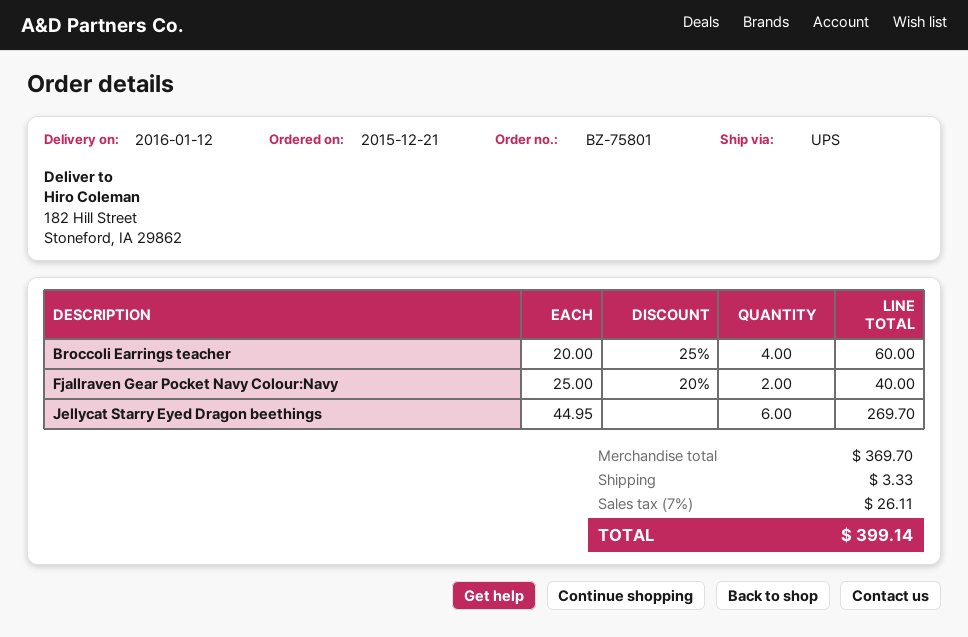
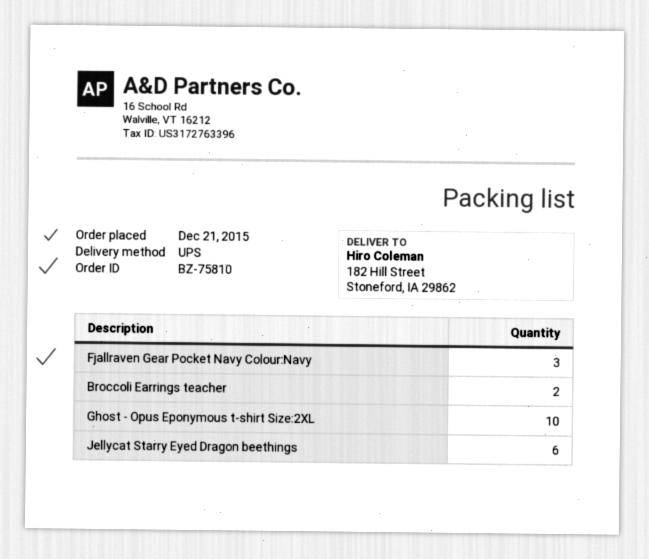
order number: BZ-75801 -> BZ-75810
Broccoli Earrings teacher: 4 -> 2
Fjallraven Gear Pocket Navy Colour:Navy: 2 -> 3
Ghost - Opus Eponymous t-shirt Size:2XL: none -> 10

